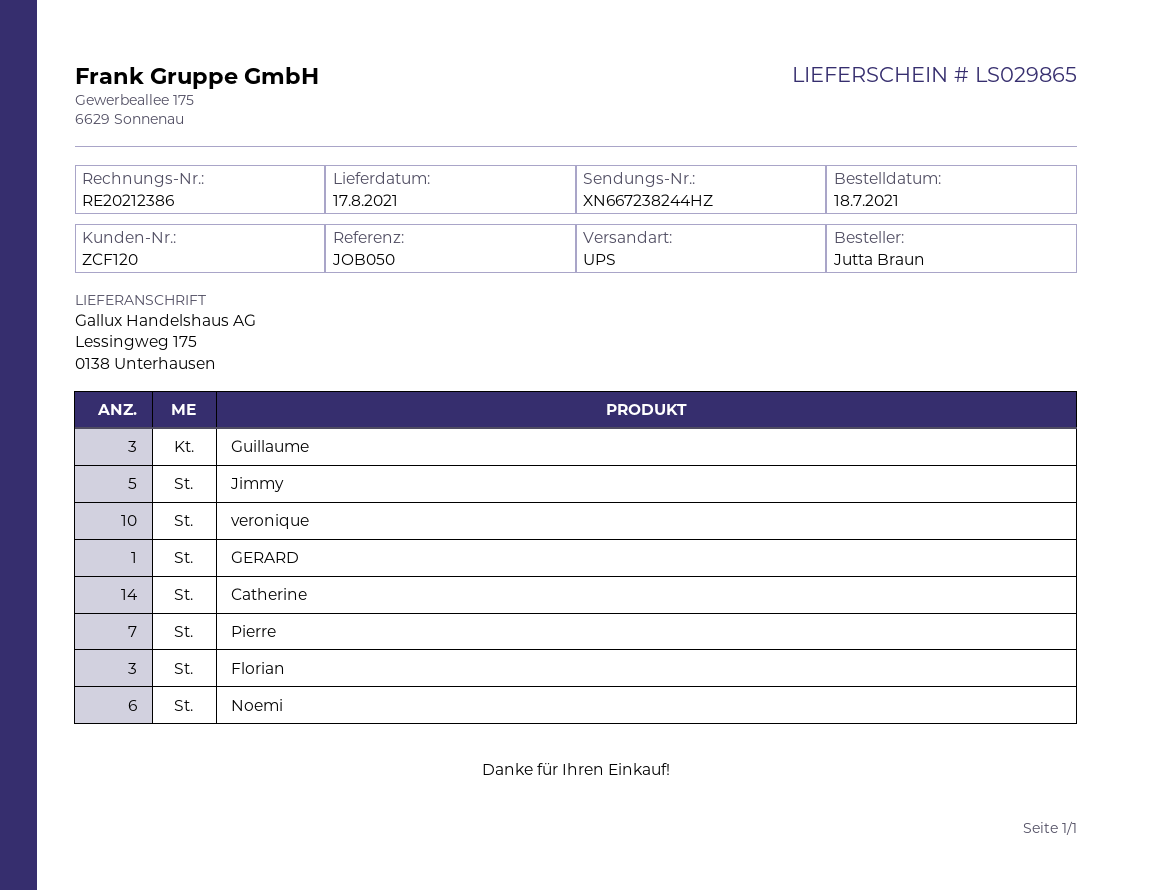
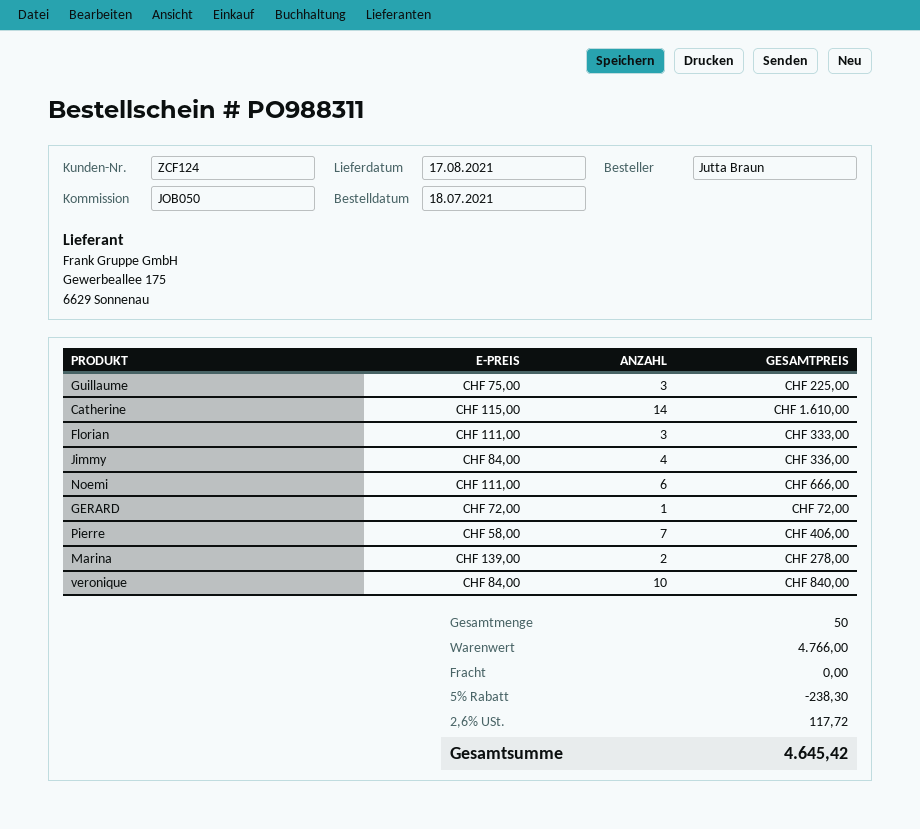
customer number: ZCF120 -> ZCF124
Jimmy: 5 -> 4
Marina: none -> 2

